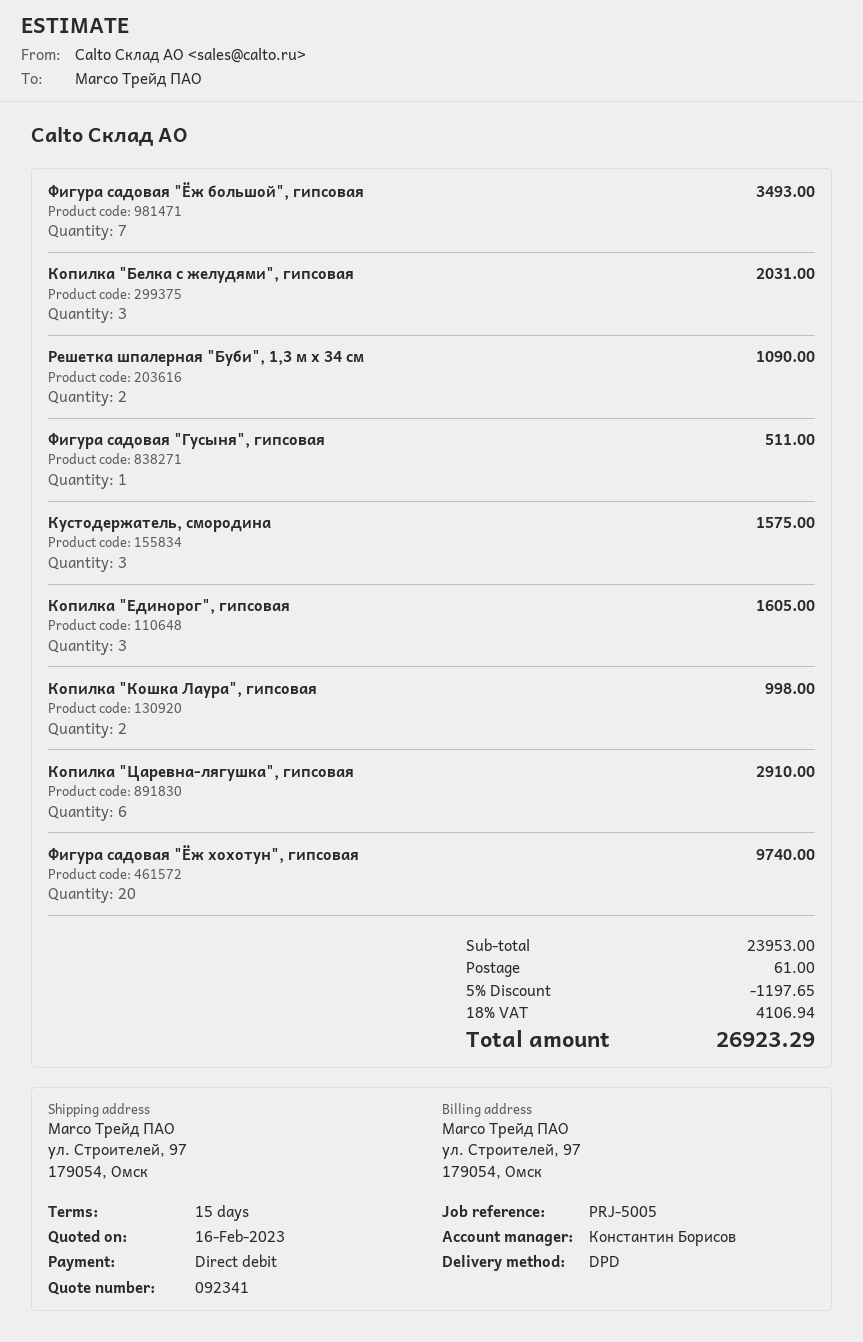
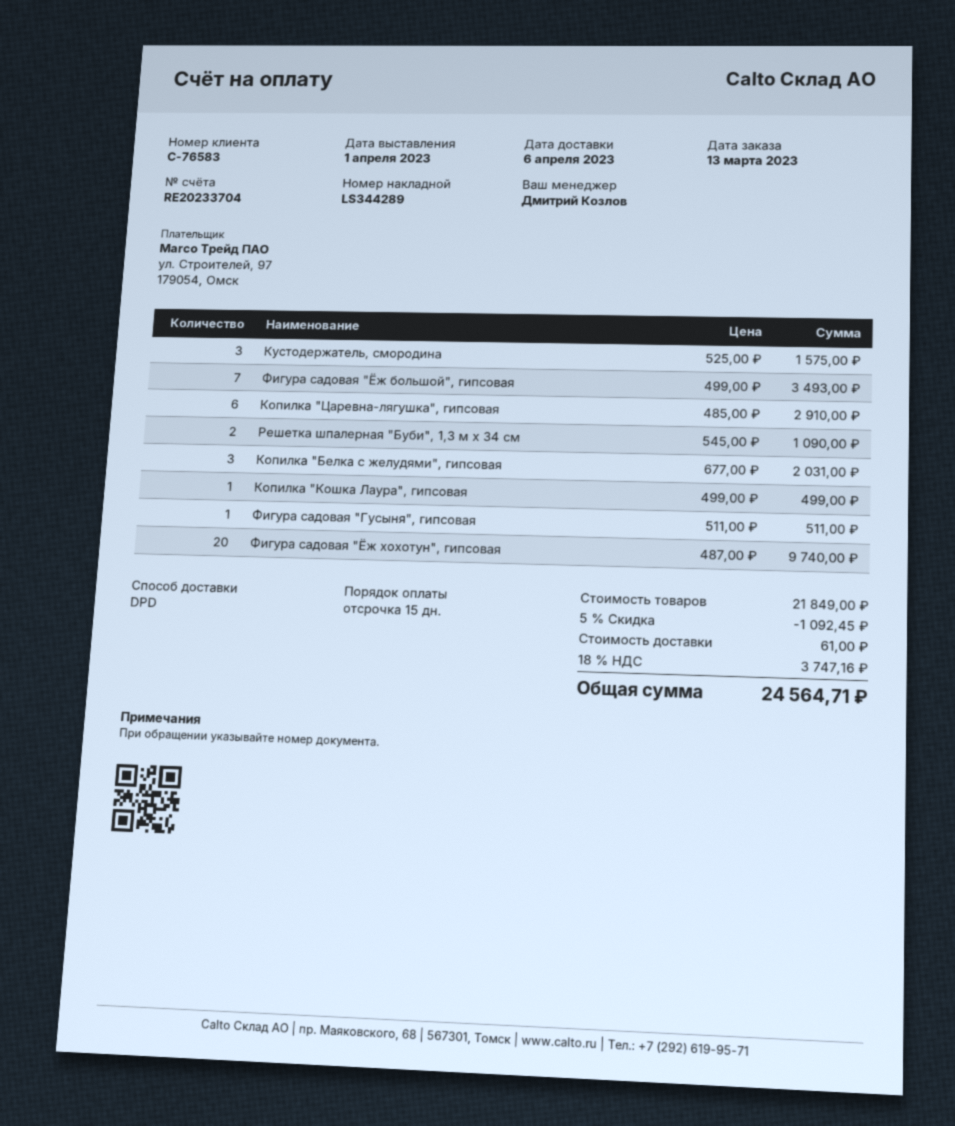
sales rep: Константин Борисов -> Дмитрий Козлов
Копилка "Единорог", гипсовая: 3 for 1605.00 -> none
Копилка "Кошка Лаура", гипсовая: 2 for 998.00 -> 1 for 499.00
subtotal: 23953.00 -> 21849.00
discount: 5% = 1197.65 -> 5% = 1092.45
tax: 18% = 4106.94 -> 18% = 3747.16
total: 26923.29 -> 24564.71

